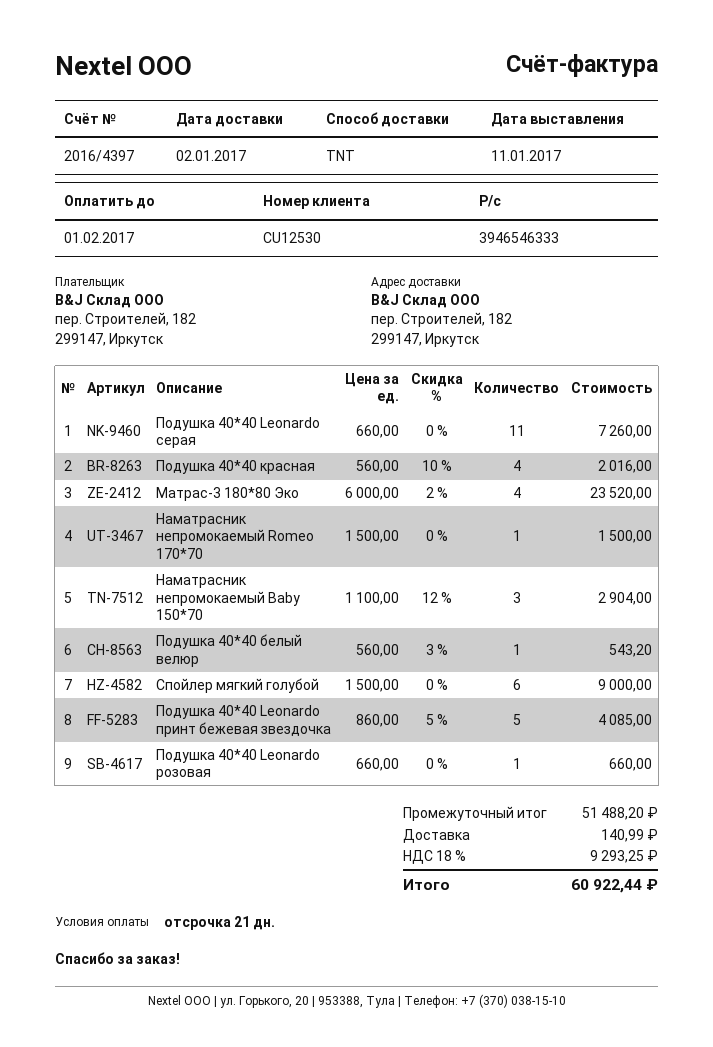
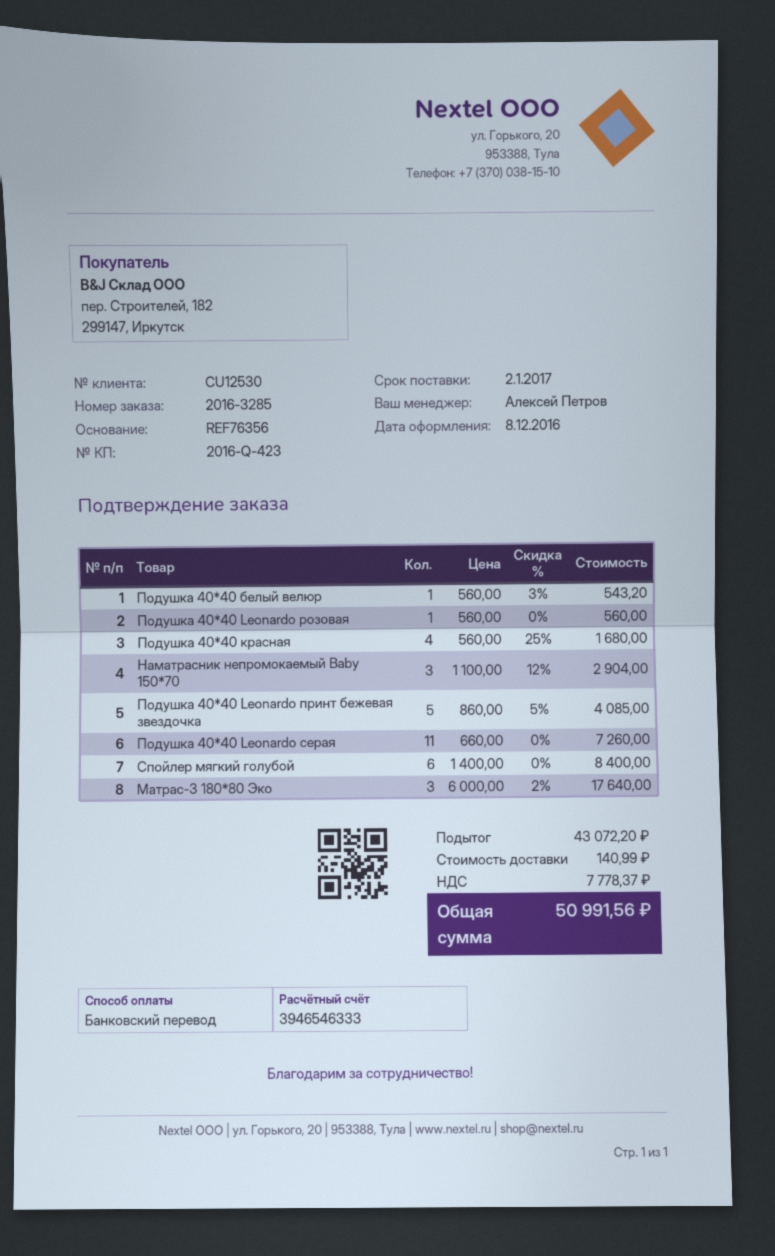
Подушка 40*40 красная: 4 x 560.00 - 10% = 2016.00 -> 4 x 560.00 - 25% = 1680.00
Матрас-3 180*80 Эко: 4 x 6000.00 - 2% = 23520.00 -> 3 x 6000.00 - 2% = 17640.00
Наматрасник непромокаемый Romeo 170*70: 1 x 1500.00 = 1500.00 -> none
Спойлер мягкий голубой: 6 x 1500.00 = 9000.00 -> 6 x 1400.00 = 8400.00
Подушка 40*40 Leonardo розовая: 1 x 660.00 = 660.00 -> 1 x 560.00 = 560.00
subtotal: 51488.20 -> 43072.20
tax: 9293.25 -> 7778.37
total: 60922.44 -> 50991.56

